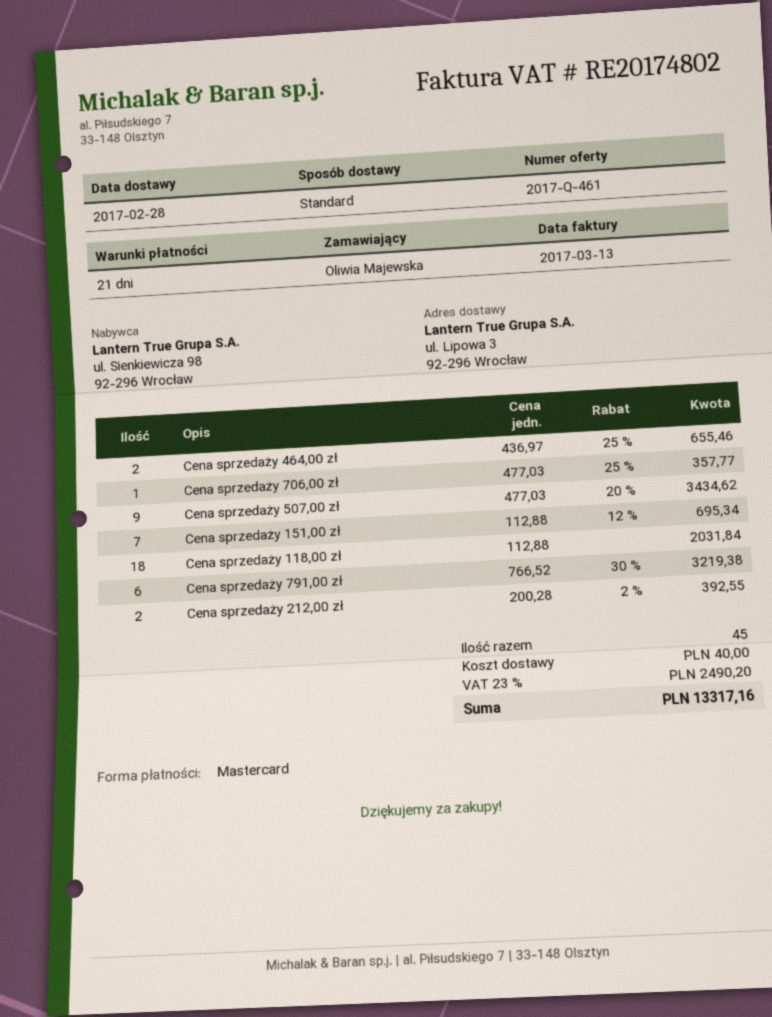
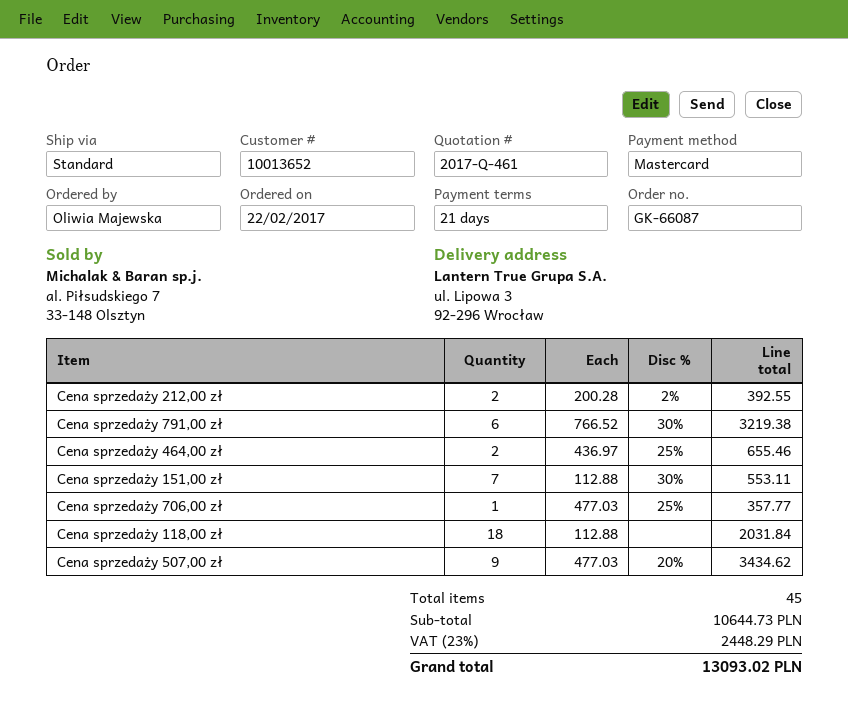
Cena sprzedaży 151,00 zł: 7 x 112.88 - 12% = 695.34 -> 7 x 112.88 - 30% = 553.11
shipping: 40.00 -> none
tax: 23% = 2490.20 -> 23% = 2448.29
total: 13317.16 -> 13093.02

